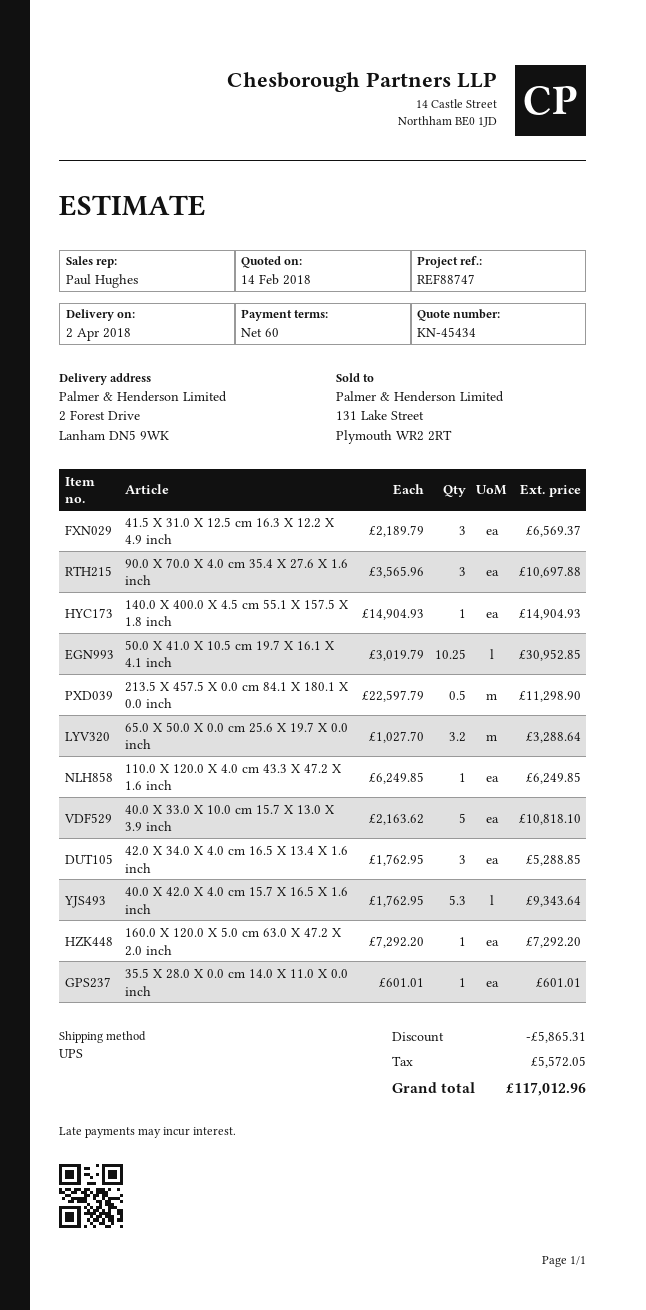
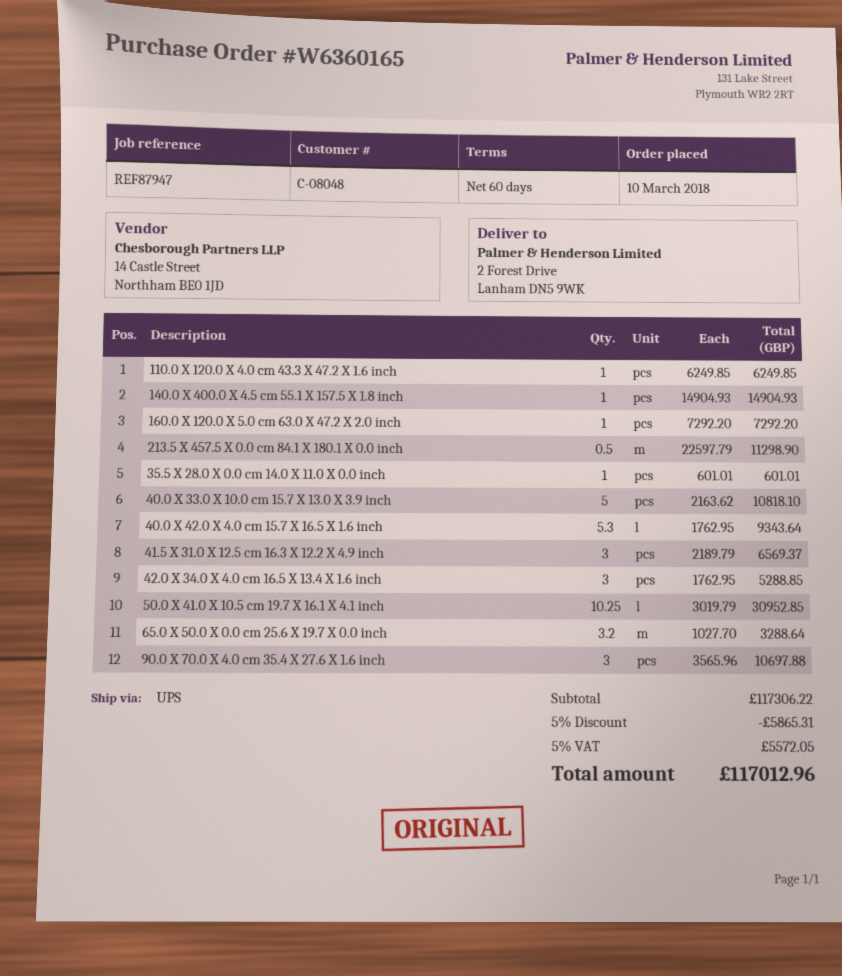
reference: REF88747 -> REF87947

